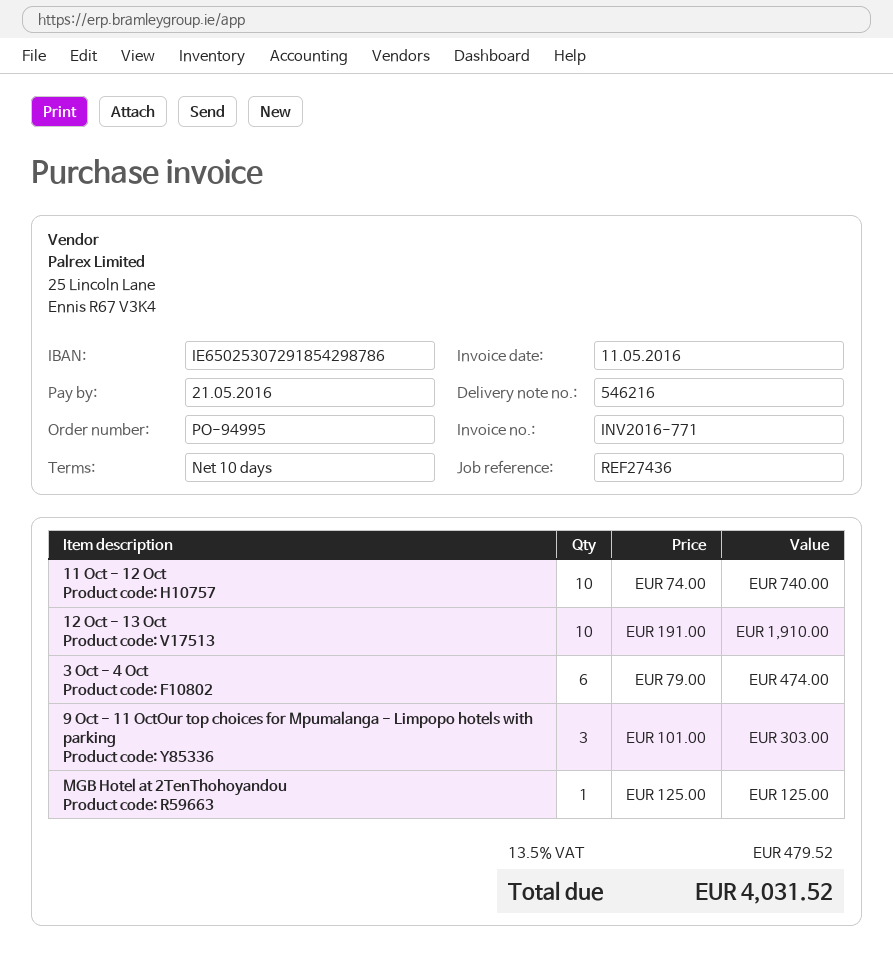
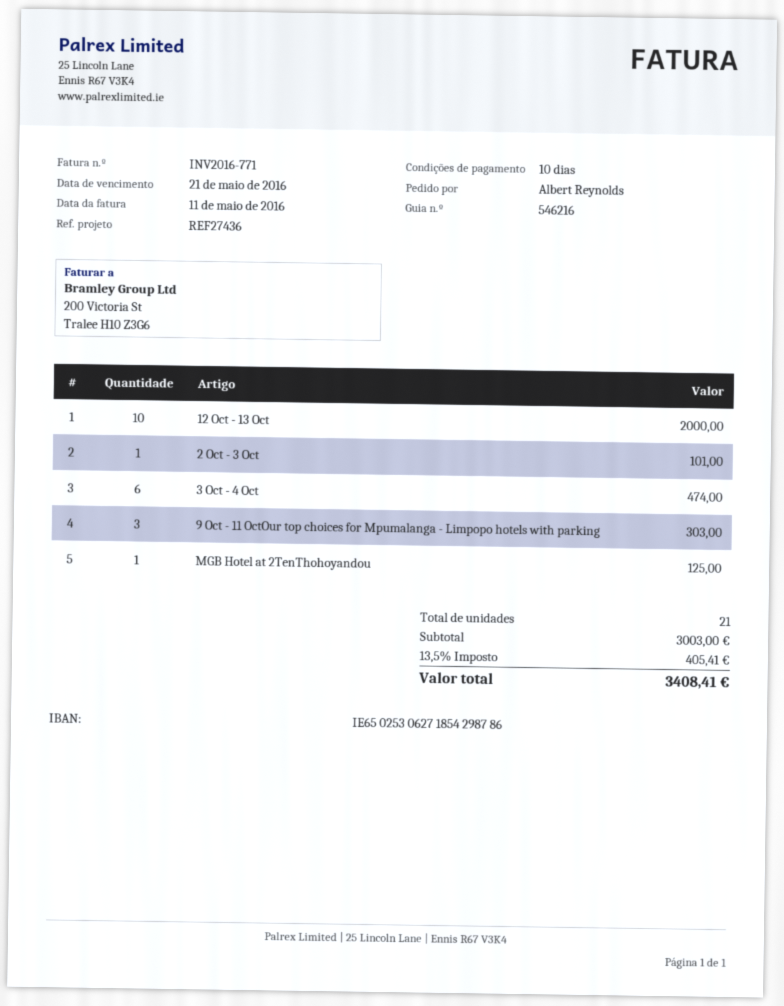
bank account: IE65025307291854298786 -> IE65025306271854298786
11 Oct - 12 Oct: 10 for 740.00 -> none
12 Oct - 13 Oct: 10 for 1910.00 -> 10 for 2000.00
2 Oct - 3 Oct: none -> 1 for 101.00
tax: 13.5% = 479.52 -> 13.5% = 405.41
total: 4031.52 -> 3408.41

